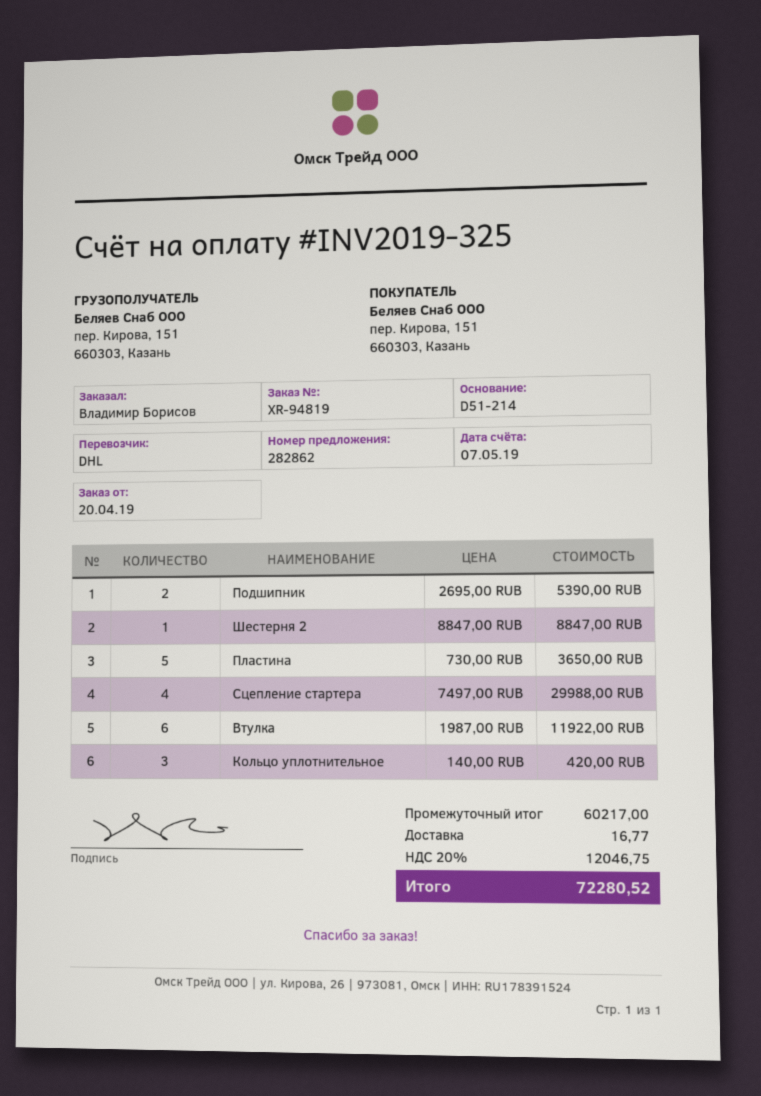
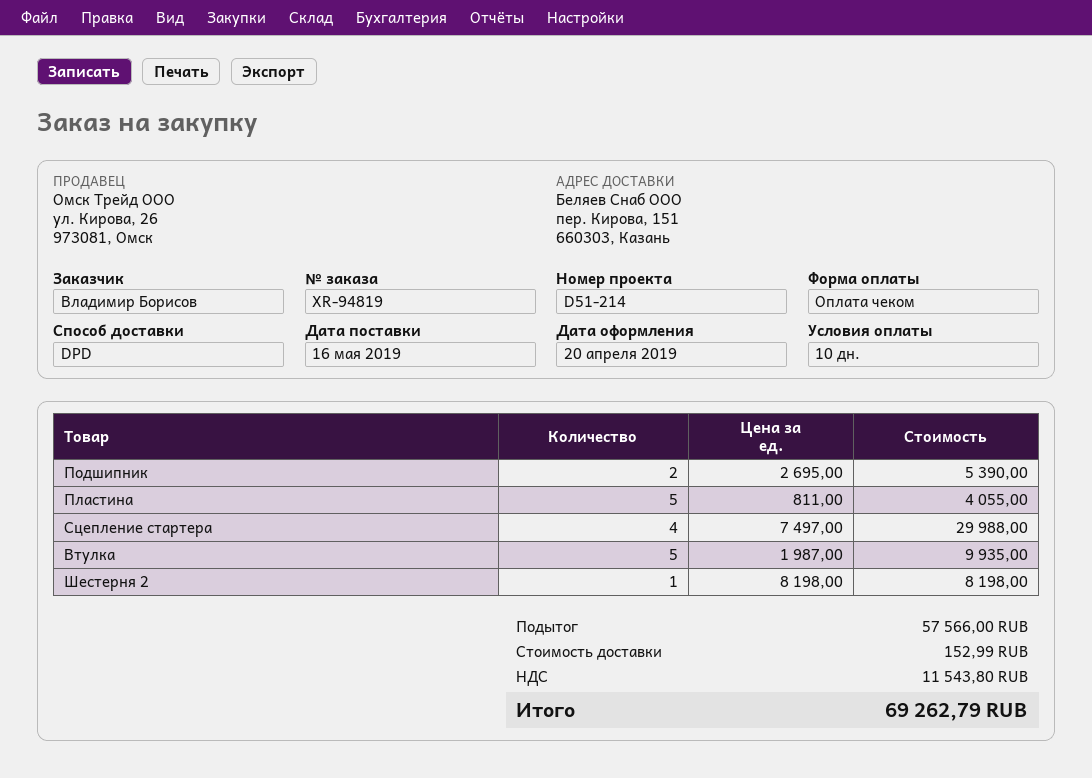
shipping method: DHL -> DPD
Шестерня 2: 1 x 8847.00 = 8847.00 -> 1 x 8198.00 = 8198.00
Пластина: 5 x 730.00 = 3650.00 -> 5 x 811.00 = 4055.00
Втулка: 6 x 1987.00 = 11922.00 -> 5 x 1987.00 = 9935.00
Кольцо уплотнительное: 3 x 140.00 = 420.00 -> none
subtotal: 60217.00 -> 57566.00
shipping: 16.77 -> 152.99
tax: 12046.75 -> 11543.80
total: 72280.52 -> 69262.79

